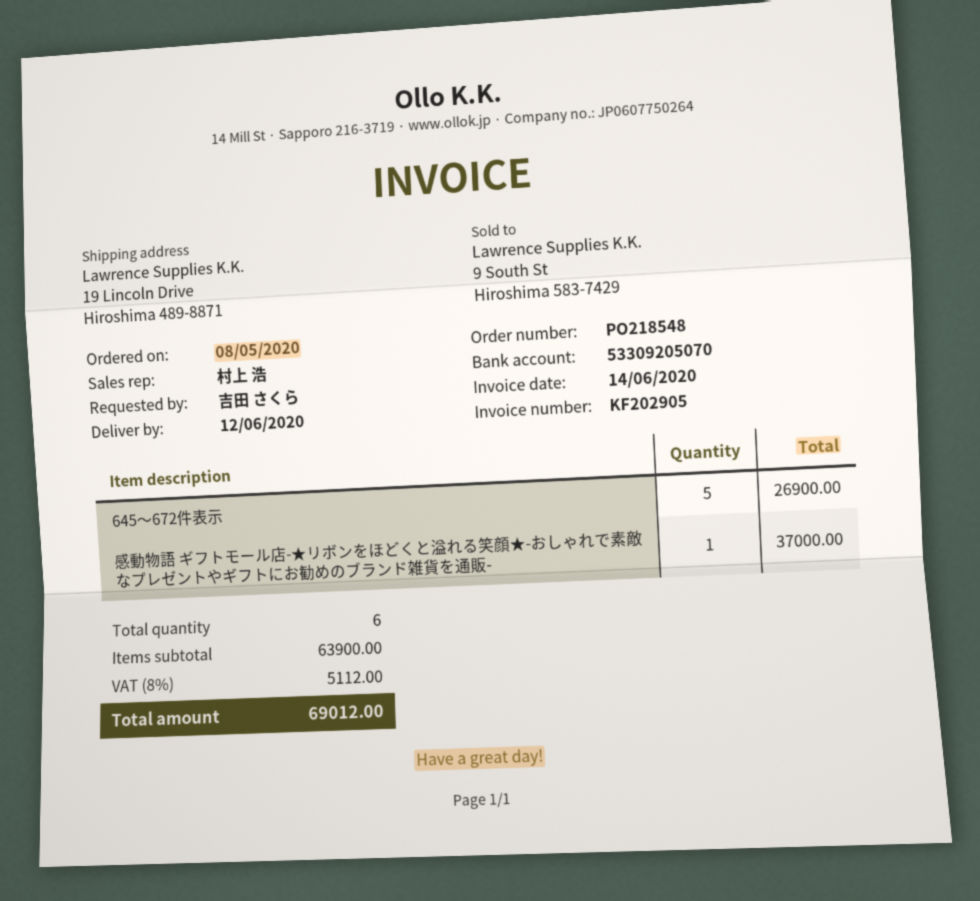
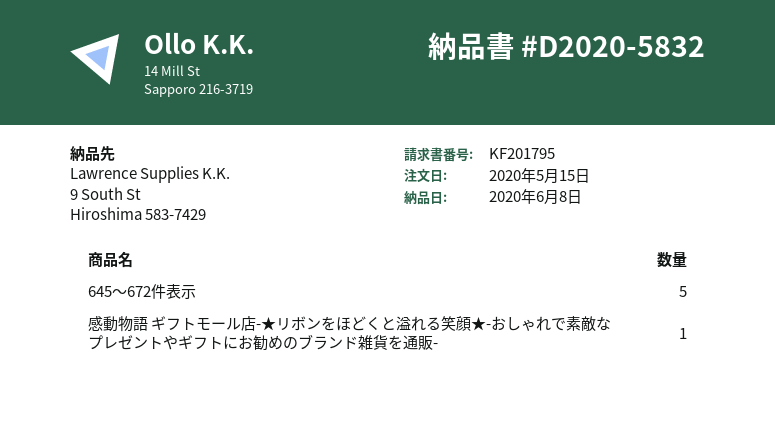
order date: 2020-05-08 -> 2020-05-15
delivery date: 2020-06-12 -> 2020-06-08
invoice number: KF202905 -> KF201795
ship to: 19 Lincoln Drive, Hiroshima 489-8871 -> 9 South St, Hiroshima 583-7429

